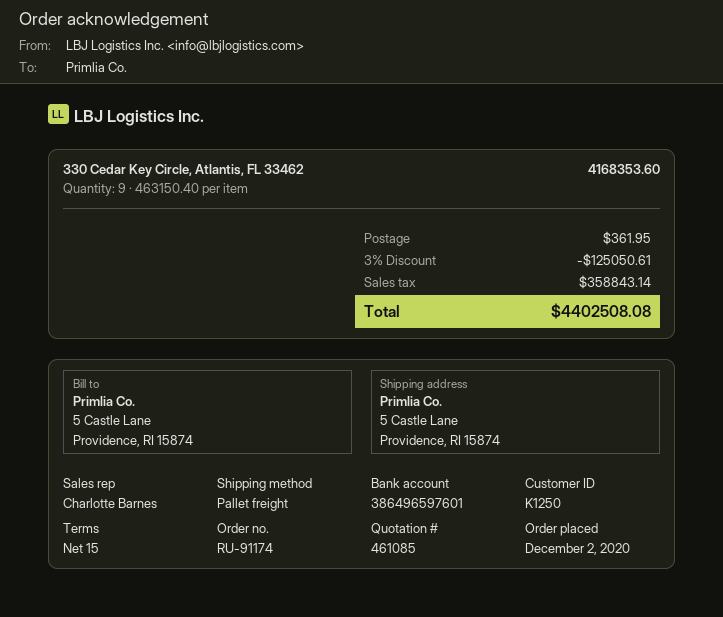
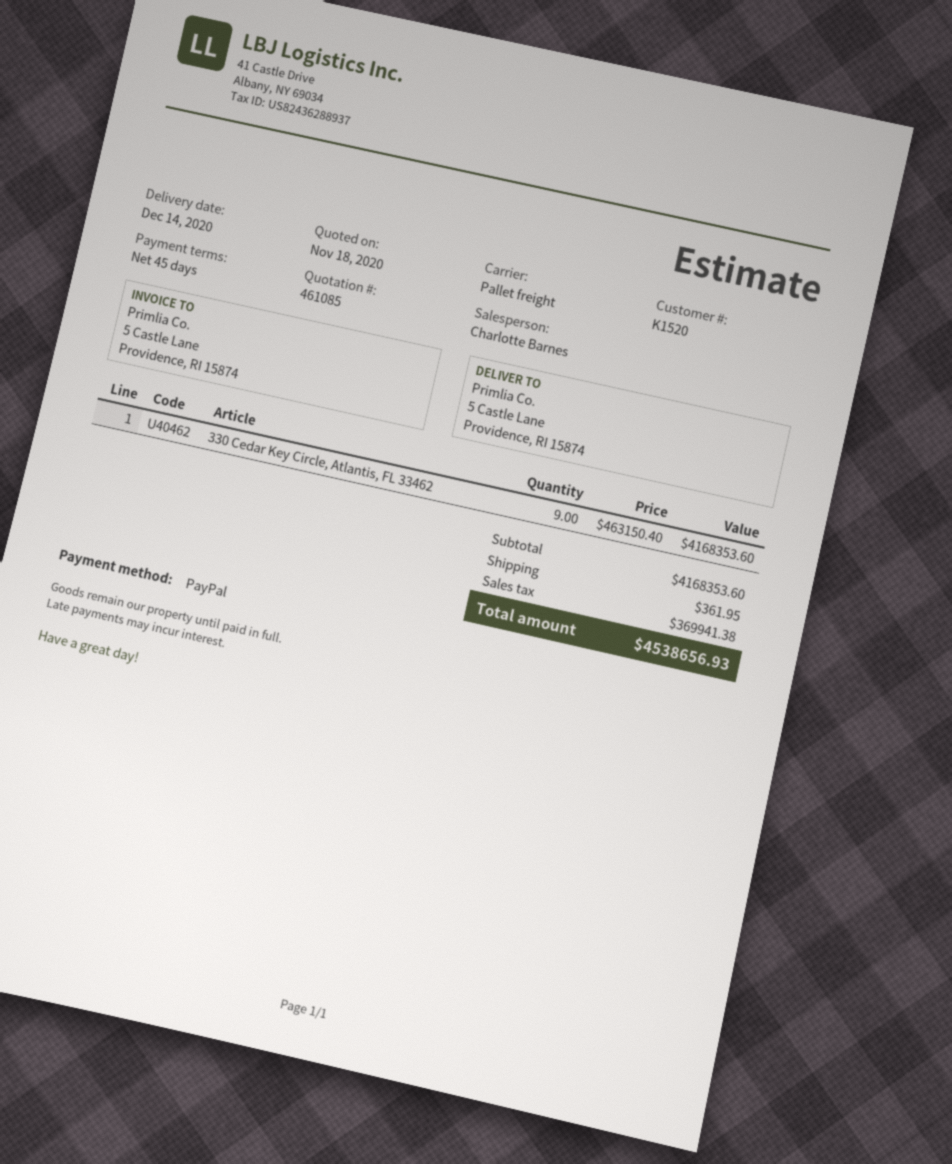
payment terms: 15 days -> 45 days
customer number: K1250 -> K1520
discount: 3% = 125050.61 -> none
tax: 358843.14 -> 369941.38
total: 4402508.08 -> 4538656.93

